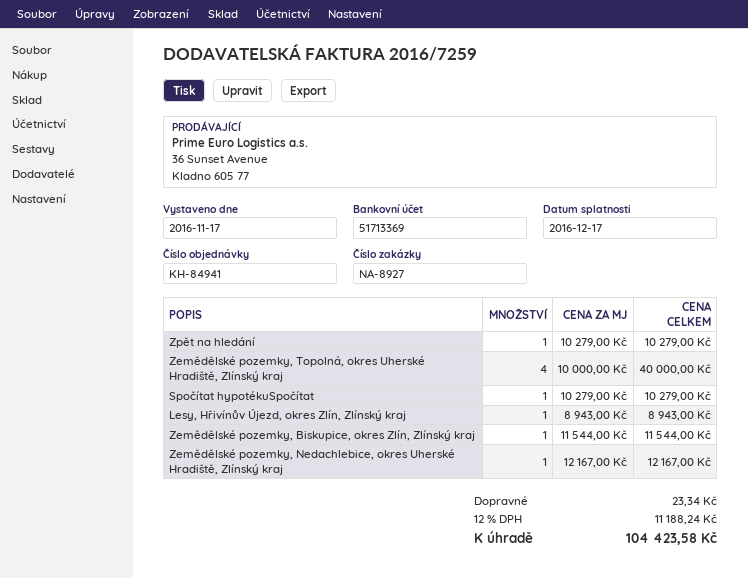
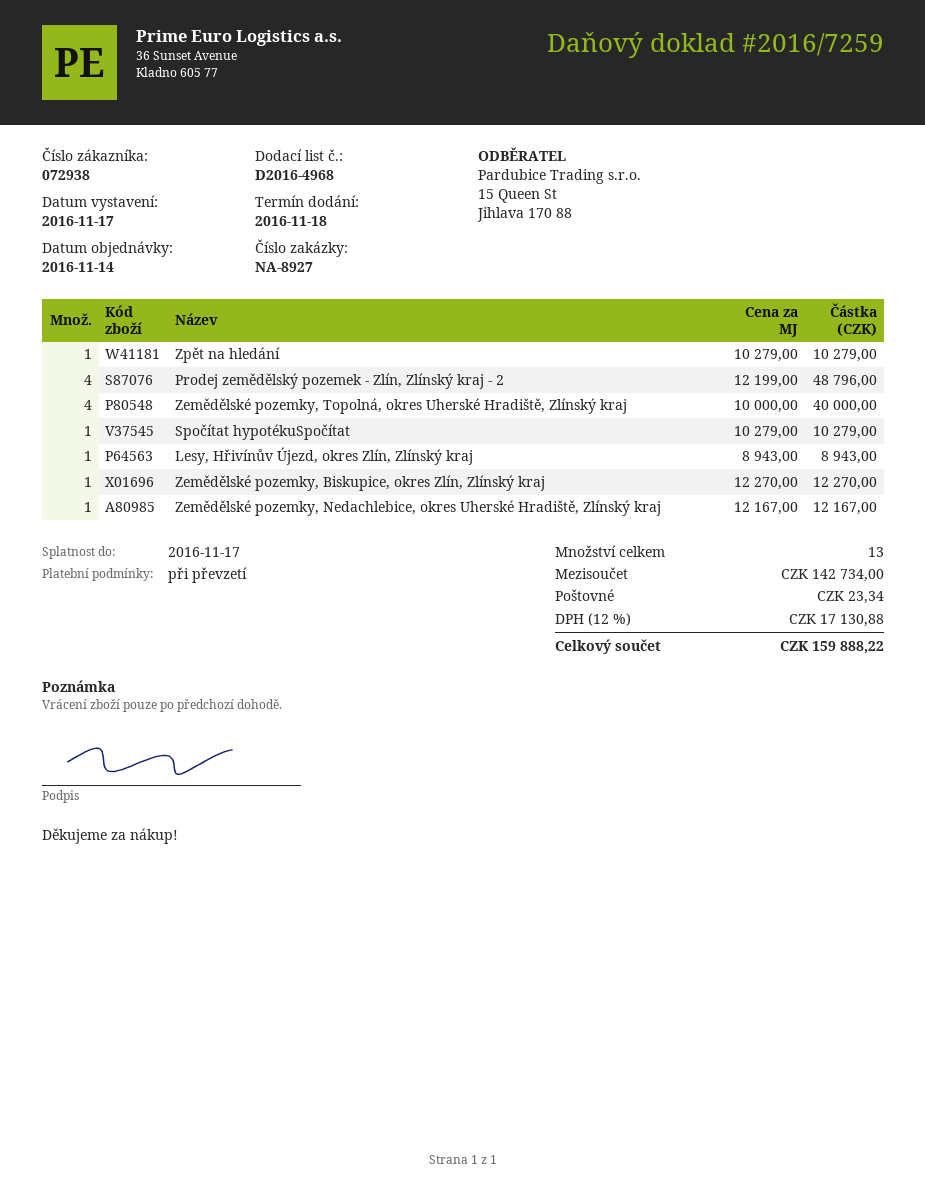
due date: 2016-12-17 -> 2016-11-17
Zemědělské pozemky, Biskupice, okres Zlín, Zlínský kraj: 1 x 11544.00 = 11544.00 -> 1 x 12270.00 = 12270.00
Prodej zemědělský pozemek - Zlín, Zlínský kraj - 2: none -> 4 x 12199.00 = 48796.00
tax: 12% = 11188.24 -> 12% = 17130.88
total: 104423.58 -> 159888.22

